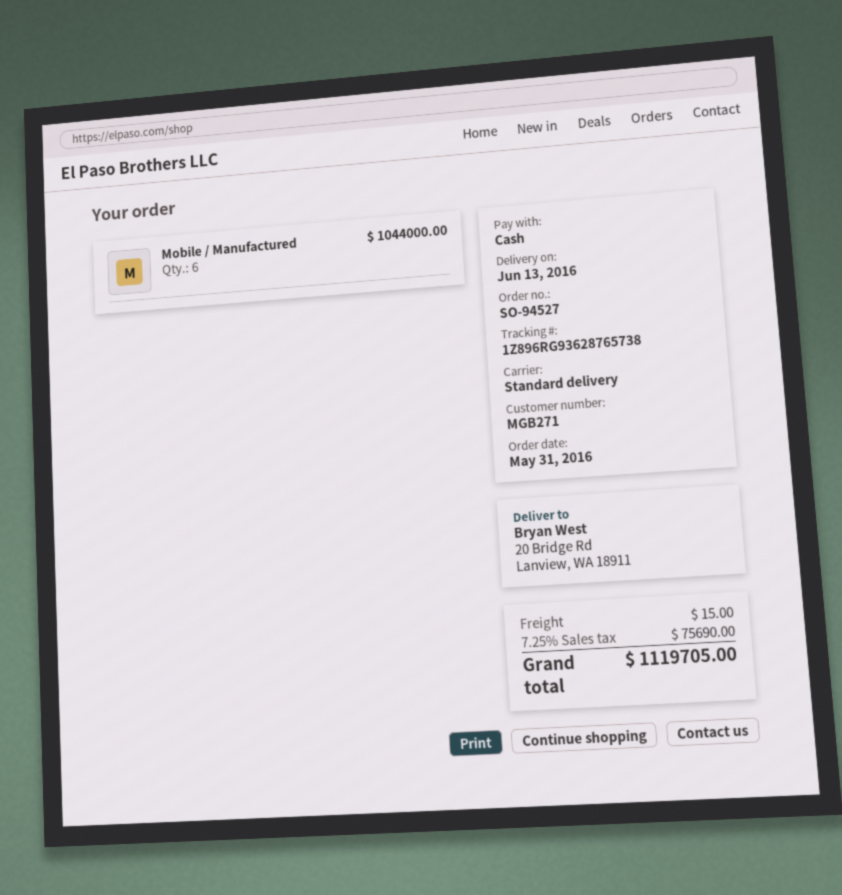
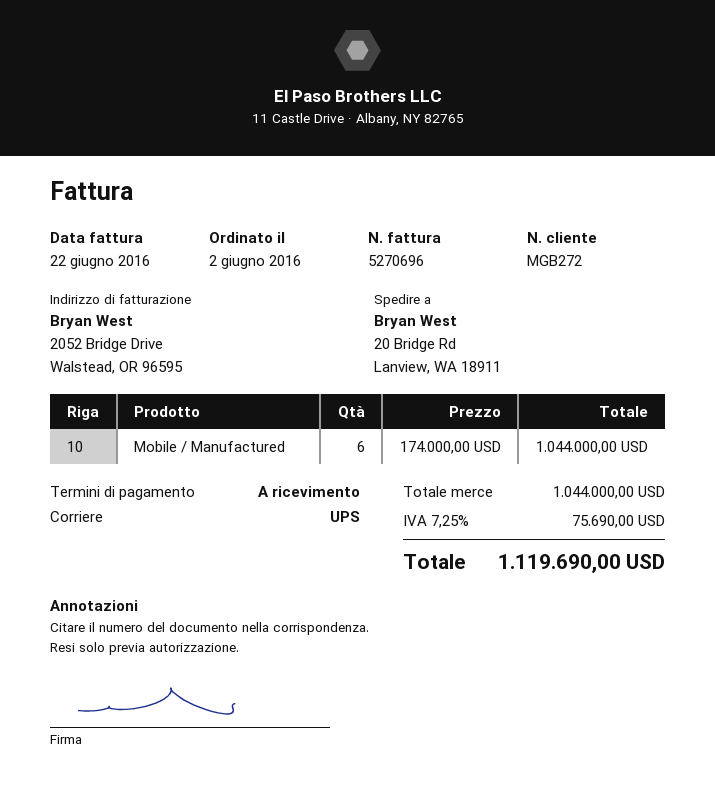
order date: 2016-05-31 -> 2016-06-02
customer number: MGB271 -> MGB272
shipping method: standard -> UPS
shipping: 15.00 -> none
total: 1119705.00 -> 1119690.00

